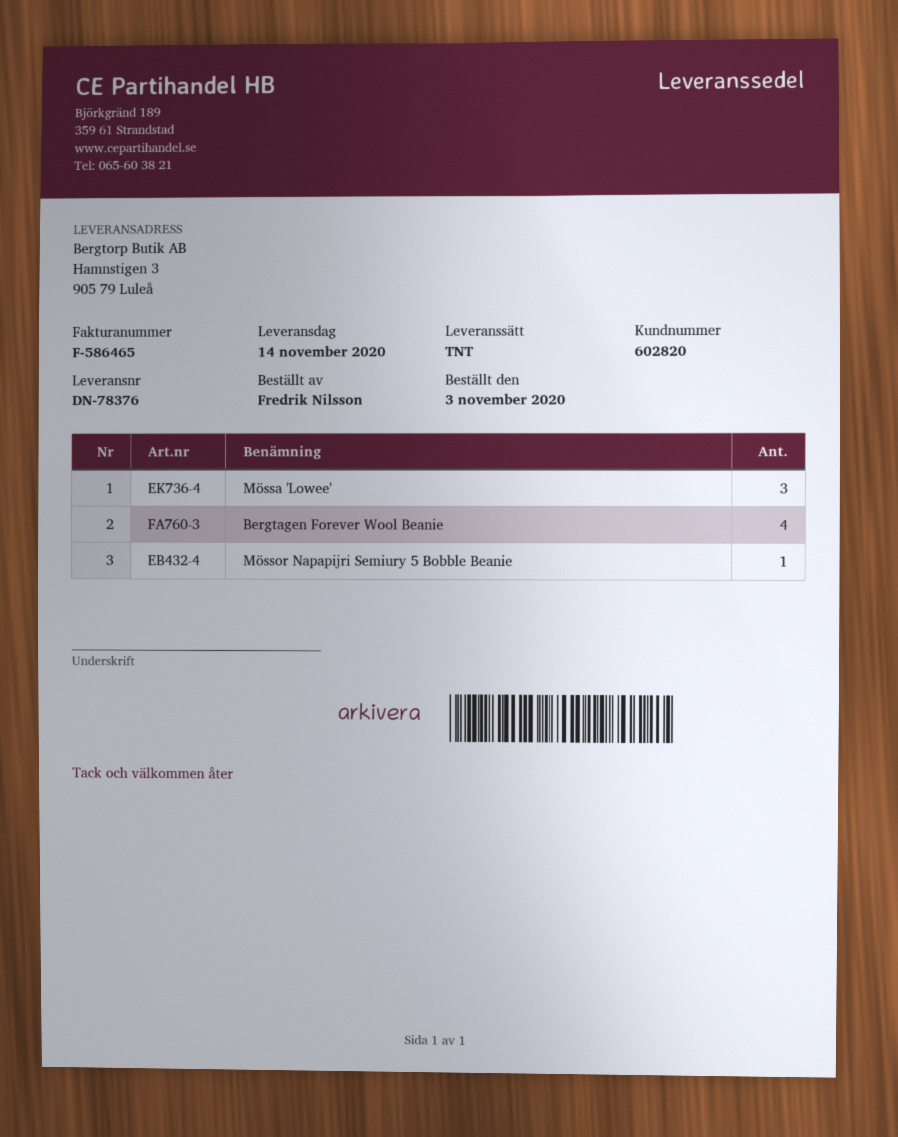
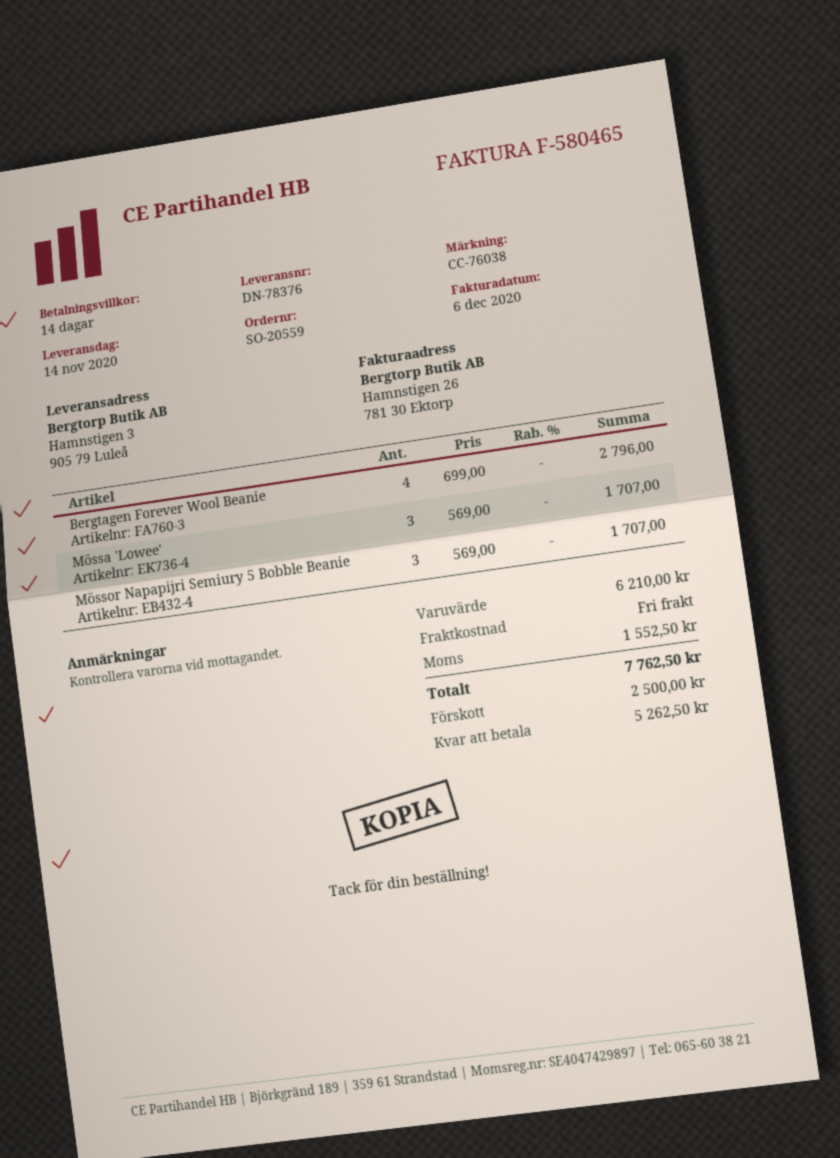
invoice number: F-586465 -> F-580465
Mössor Napapijri Semiury 5 Bobble Beanie: 1 -> 3

